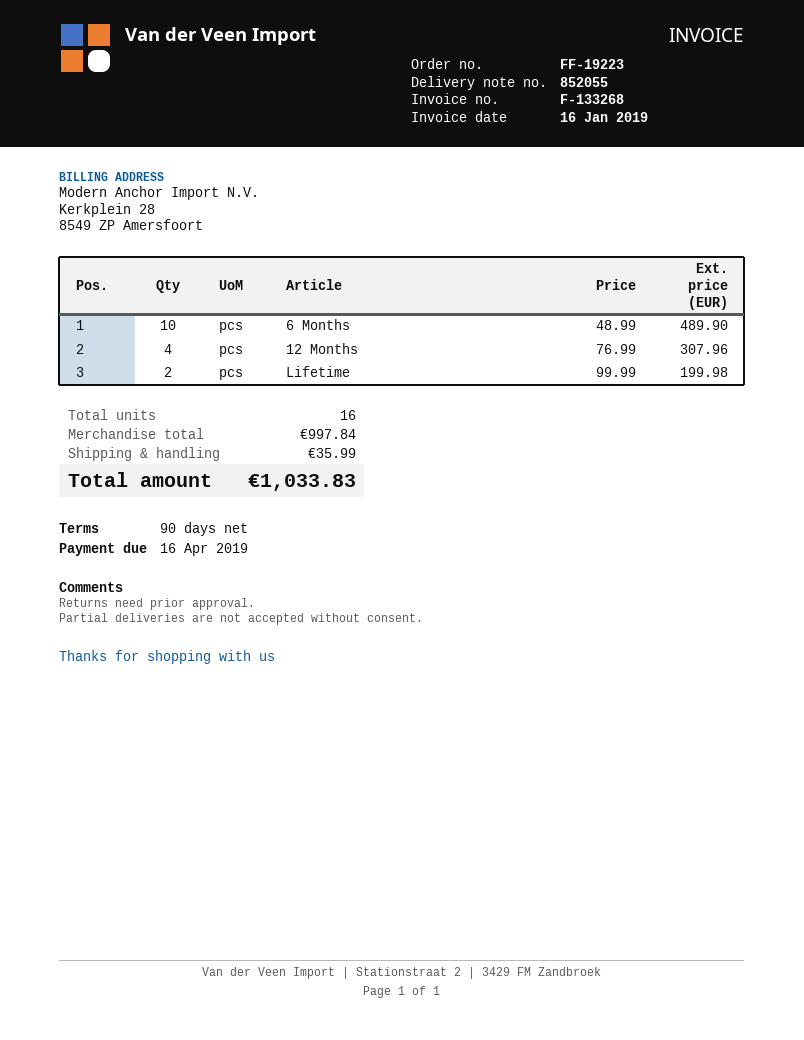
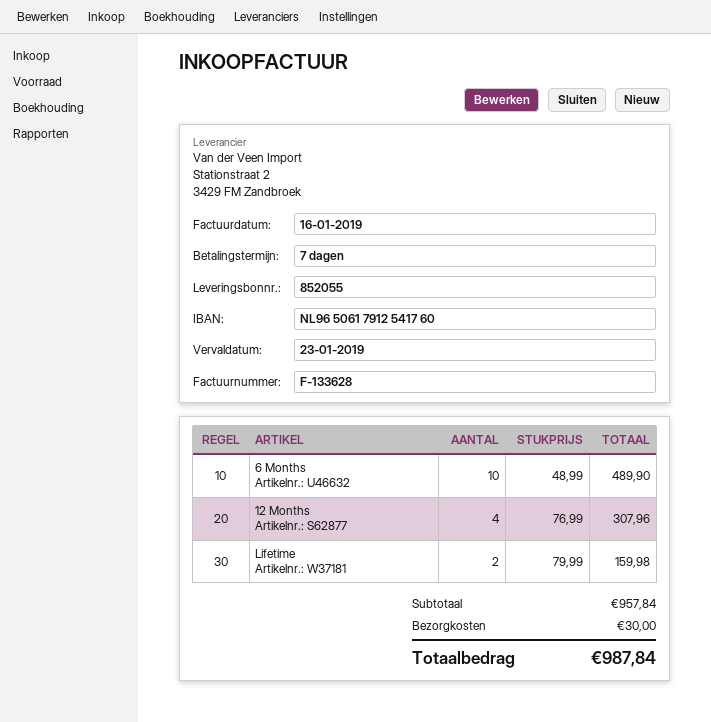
invoice number: F-133268 -> F-133628
payment terms: 90 days -> 7 days
due date: 2019-04-16 -> 2019-01-23
Lifetime: 2 x 99.99 = 199.98 -> 2 x 79.99 = 159.98
subtotal: 997.84 -> 957.84
shipping: 35.99 -> 30.00
total: 1033.83 -> 987.84

